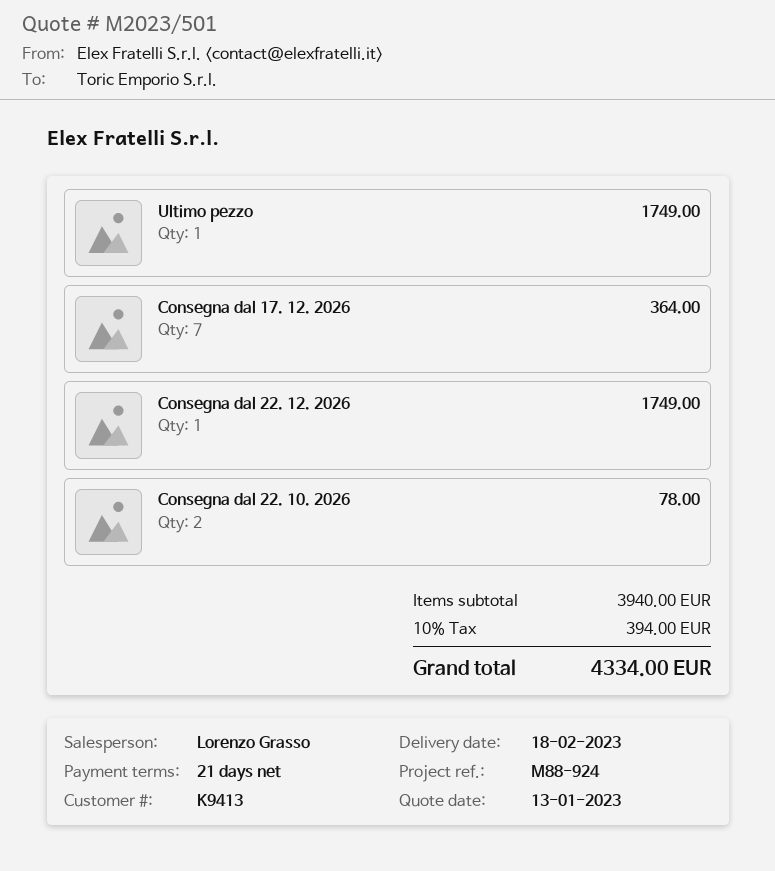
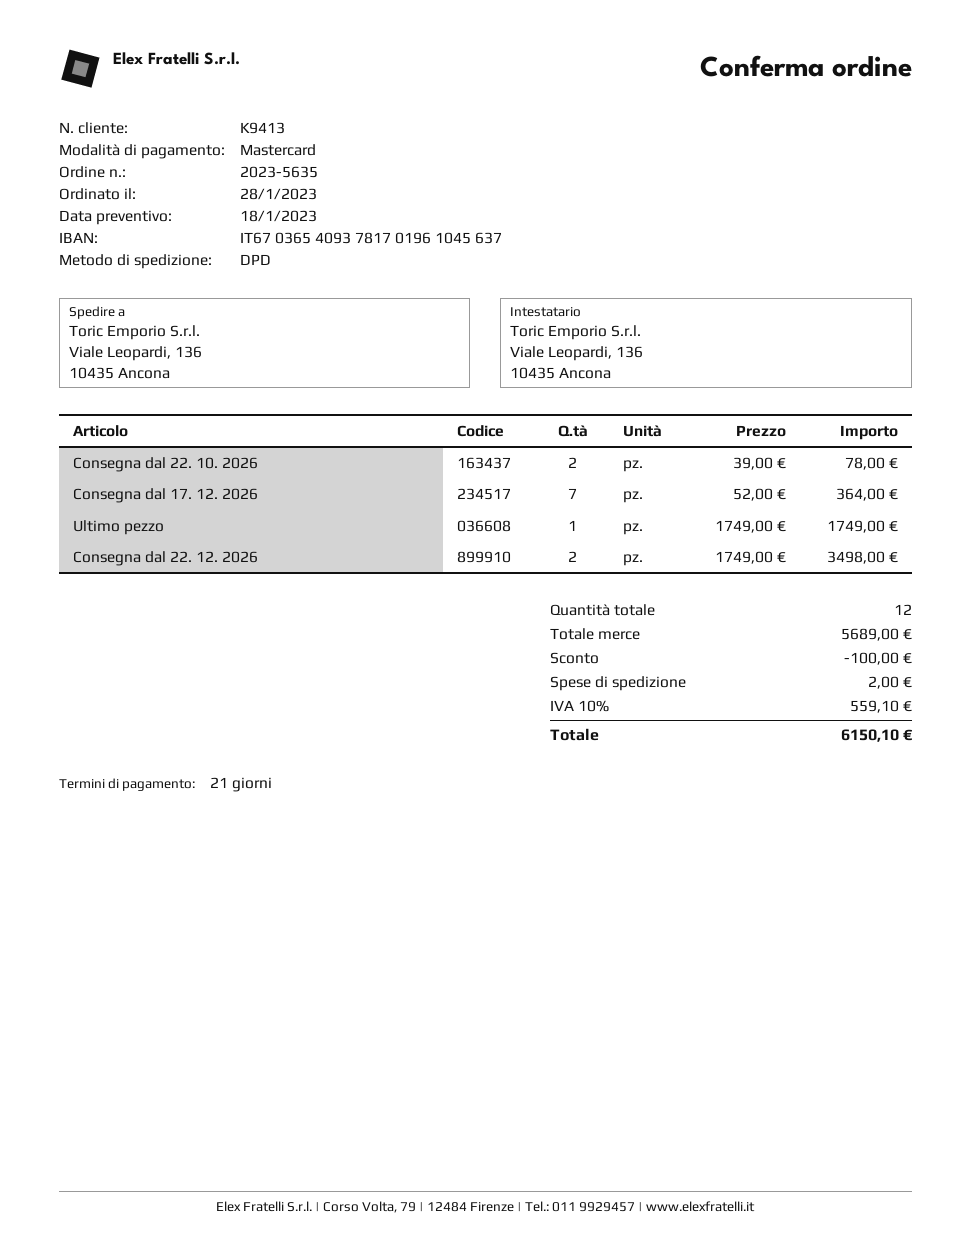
quote date: 2023-01-13 -> 2023-01-18
Consegna dal 22. 12. 2026: 1 for 1749.00 -> 2 for 3498.00
subtotal: 3940.00 -> 5689.00
discount: none -> 100.00
shipping: none -> 2.00
tax: 10% = 394.00 -> 10% = 559.10
total: 4334.00 -> 6150.10

